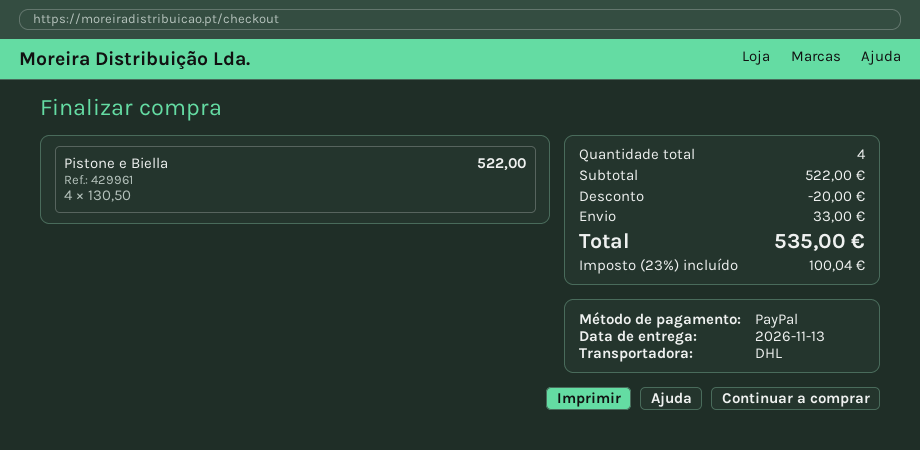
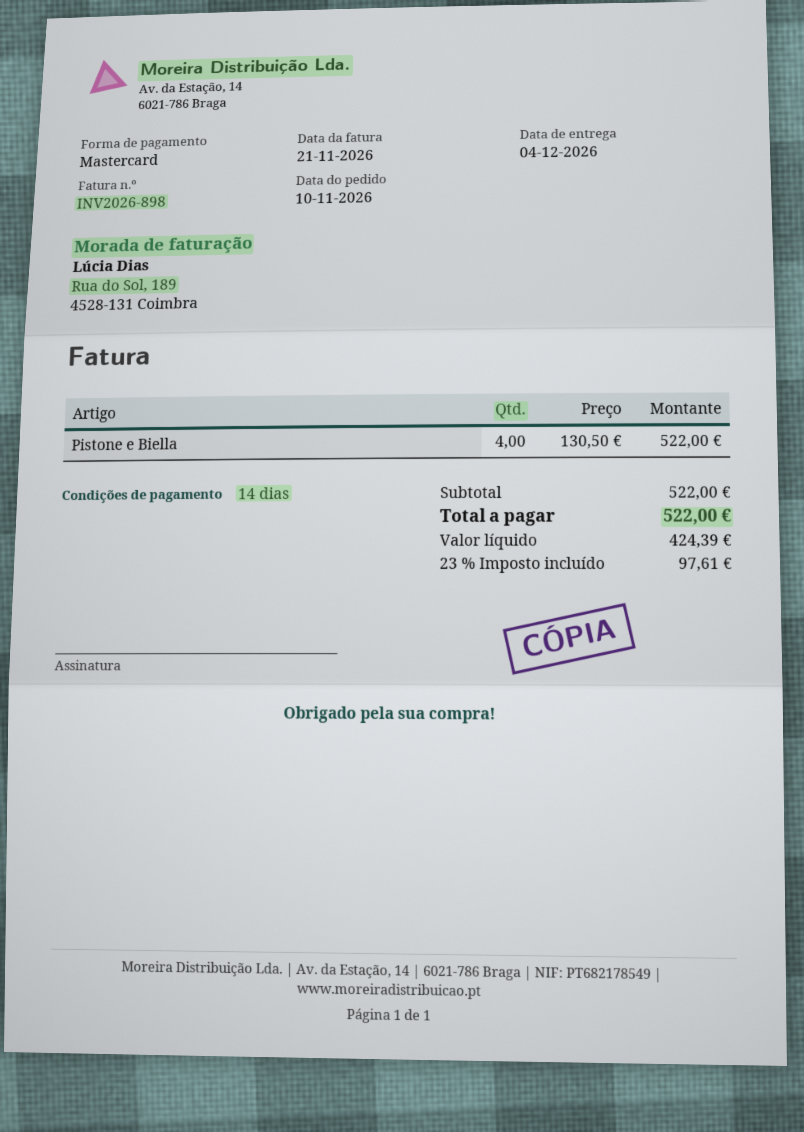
delivery date: 2026-11-13 -> 2026-12-04
payment method: PayPal -> Mastercard
discount: 20.00 -> none
shipping: 33.00 -> none
tax: 23% = 100.04 -> 23% = 97.61
total: 535.00 -> 522.00

